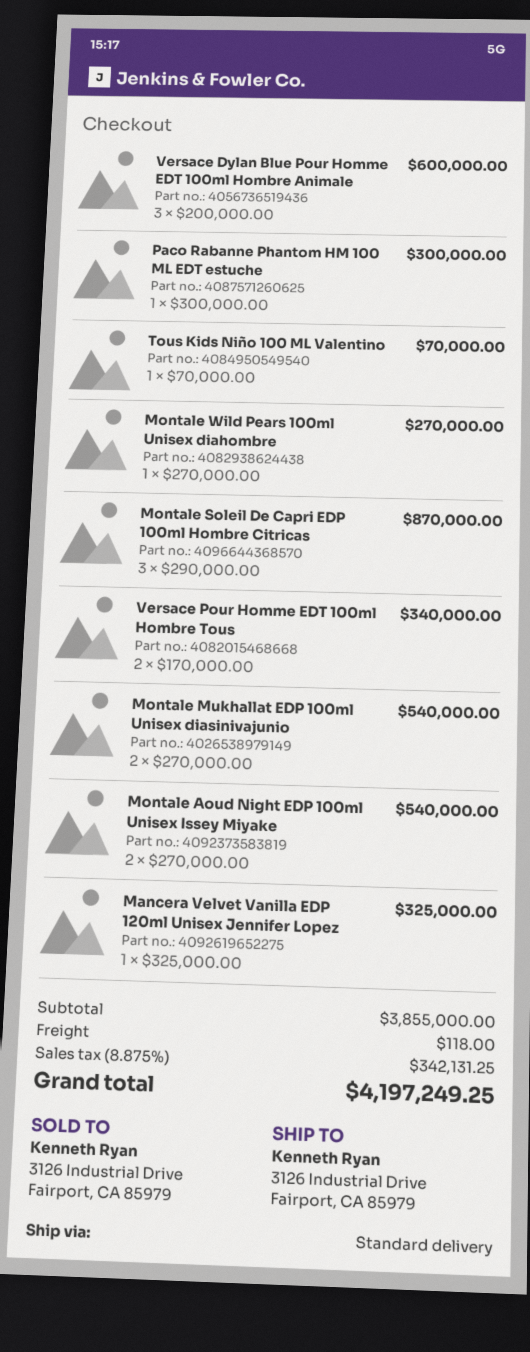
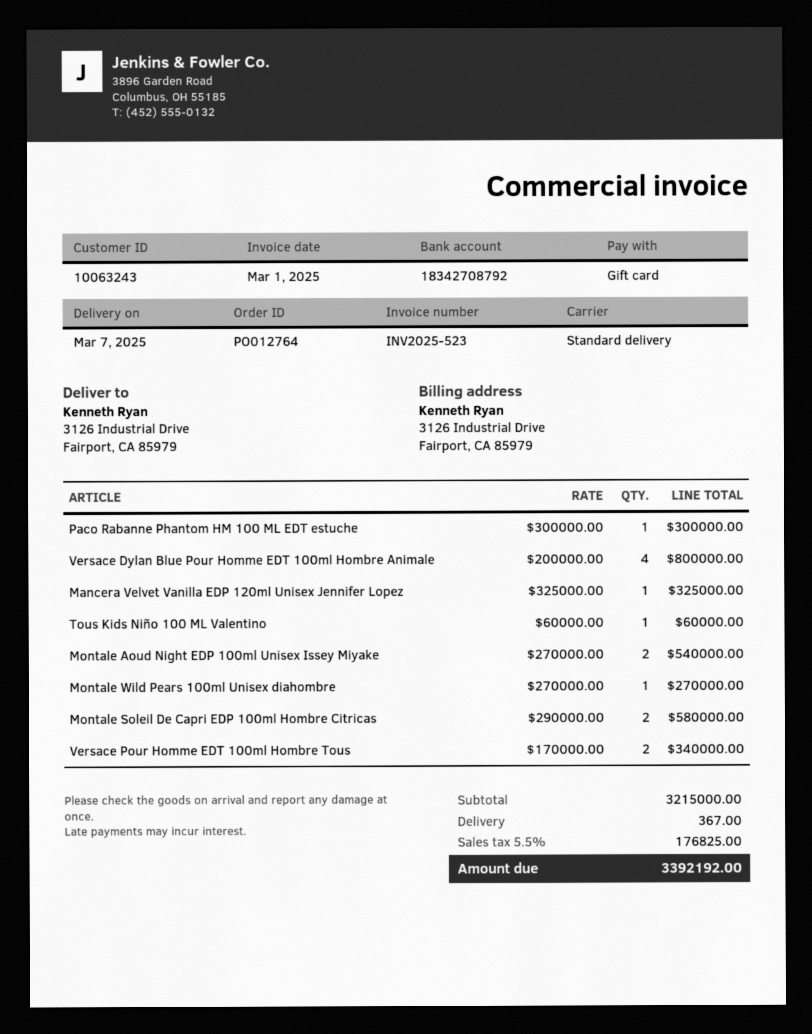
Versace Dylan Blue Pour Homme EDT 100ml Hombre Animale: 3 x 200000.00 = 600000.00 -> 4 x 200000.00 = 800000.00
Tous Kids Niño 100 ML Valentino: 1 x 70000.00 = 70000.00 -> 1 x 60000.00 = 60000.00
Montale Soleil De Capri EDP 100ml Hombre Citricas: 3 x 290000.00 = 870000.00 -> 2 x 290000.00 = 580000.00
Montale Mukhallat EDP 100ml Unisex diasinivajunio: 2 x 270000.00 = 540000.00 -> none
subtotal: 3855000.00 -> 3215000.00
shipping: 118.00 -> 367.00
tax: 8.875% = 342131.25 -> 5.5% = 176825.00
total: 4197249.25 -> 3392192.00

